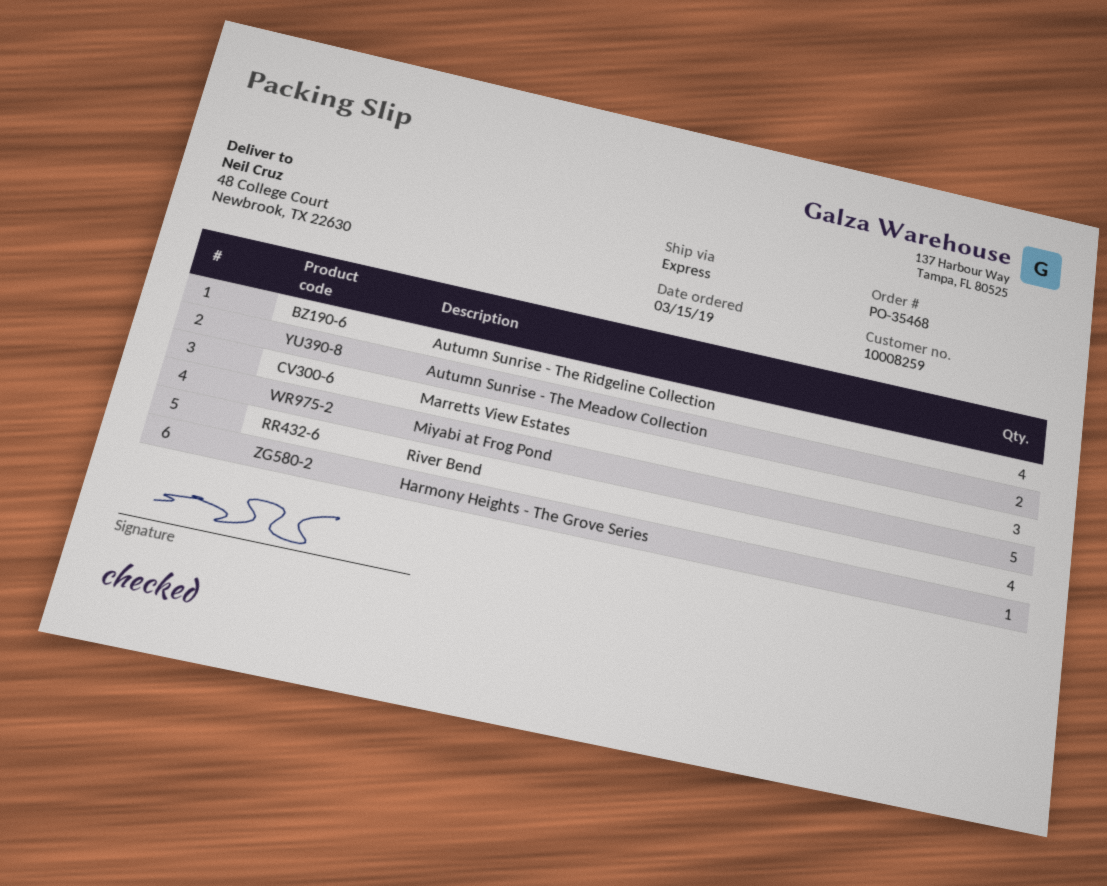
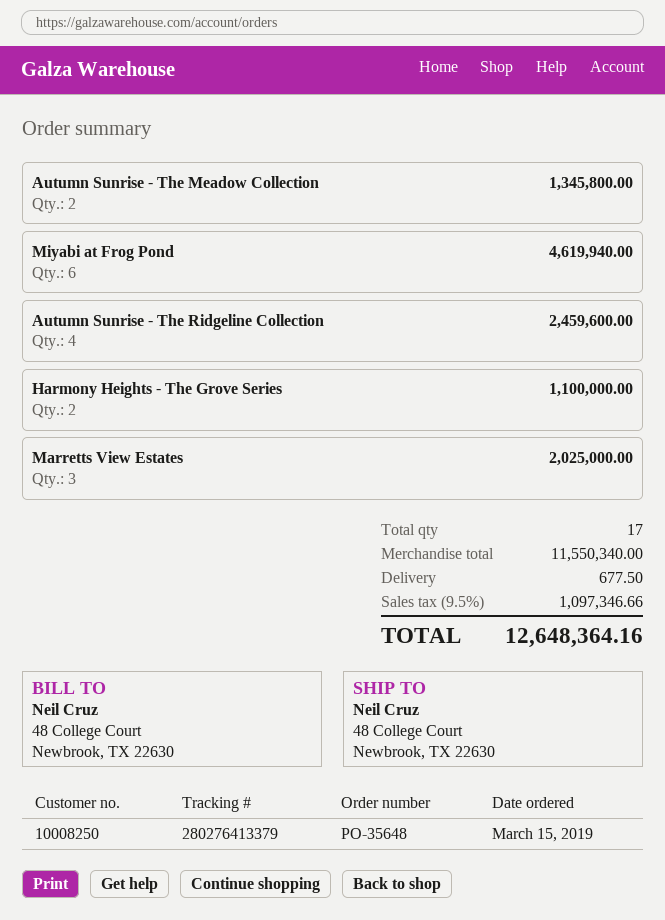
order number: PO-35468 -> PO-35648
customer number: 10008259 -> 10008250
Miyabi at Frog Pond: 5 -> 6
River Bend: 4 -> none
Harmony Heights - The Grove Series: 1 -> 2

